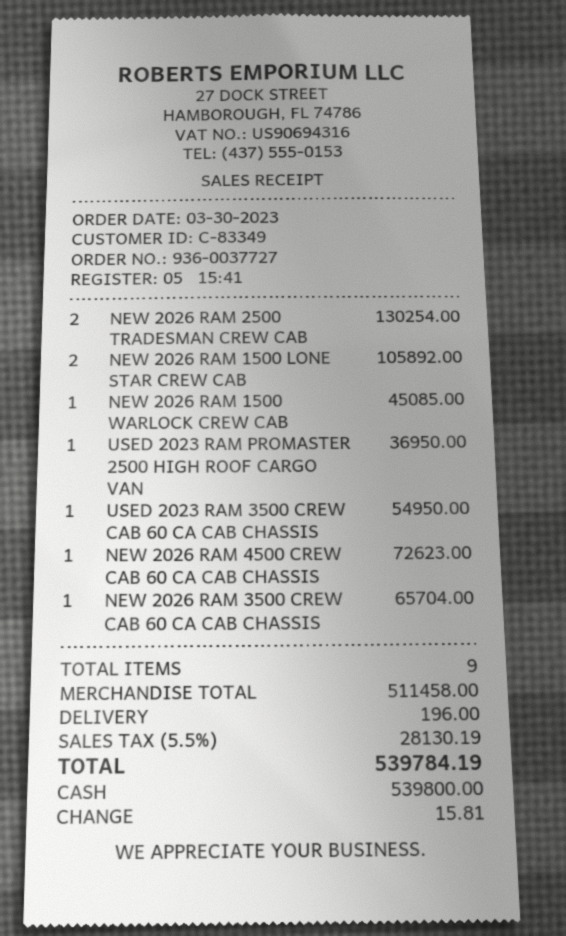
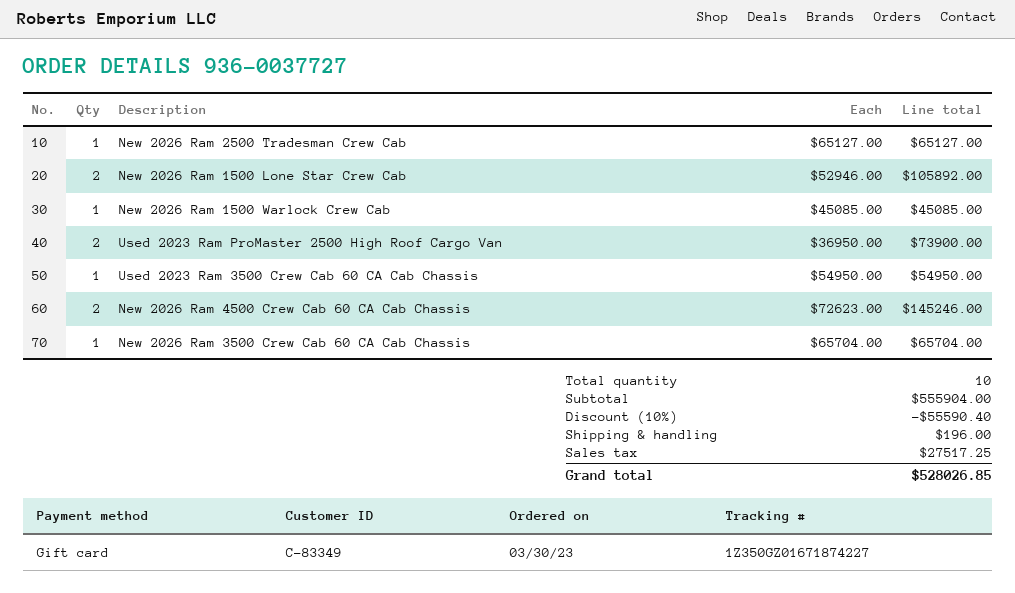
payment method: cash -> gift card
NEW 2026 RAM 2500 TRADESMAN CREW CAB: 2 for 130254.00 -> 1 for 65127.00
USED 2023 RAM PROMASTER 2500 HIGH ROOF CARGO VAN: 1 for 36950.00 -> 2 for 73900.00
NEW 2026 RAM 4500 CREW CAB 60 CA CAB CHASSIS: 1 for 72623.00 -> 2 for 145246.00
total quantity: 9 -> 10
subtotal: 511458.00 -> 555904.00
discount: none -> 10% = 55590.40
tax: 28130.19 -> 27517.25
total: 539784.19 -> 528026.85

